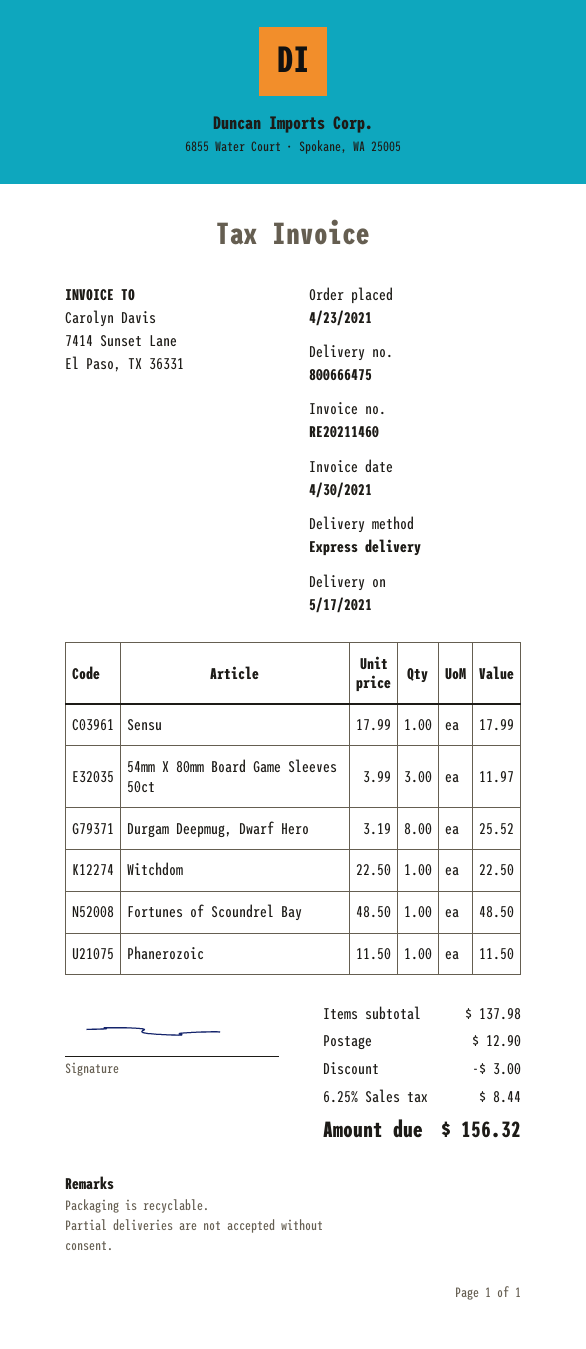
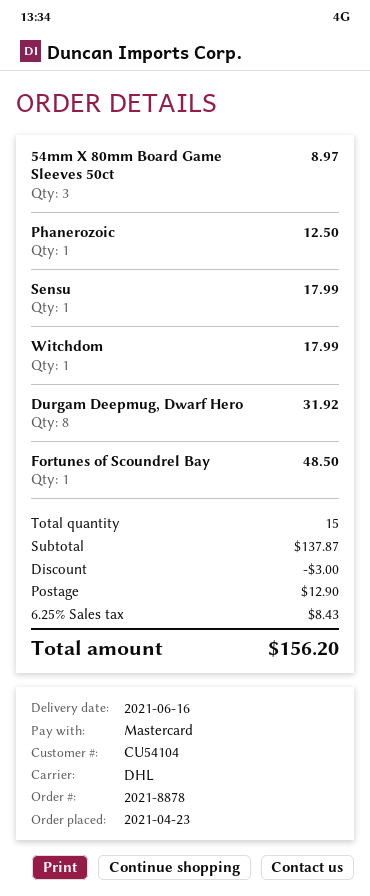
delivery date: 2021-05-17 -> 2021-06-16
shipping method: express -> DHL
54mm X 80mm Board Game Sleeves 50ct: 3 for 11.97 -> 3 for 8.97
Durgam Deepmug, Dwarf Hero: 8 for 25.52 -> 8 for 31.92
Witchdom: 1 for 22.50 -> 1 for 17.99
Phanerozoic: 1 for 11.50 -> 1 for 12.50
subtotal: 137.98 -> 137.87
tax: 6.25% = 8.44 -> 6.25% = 8.43
total: 156.32 -> 156.20

